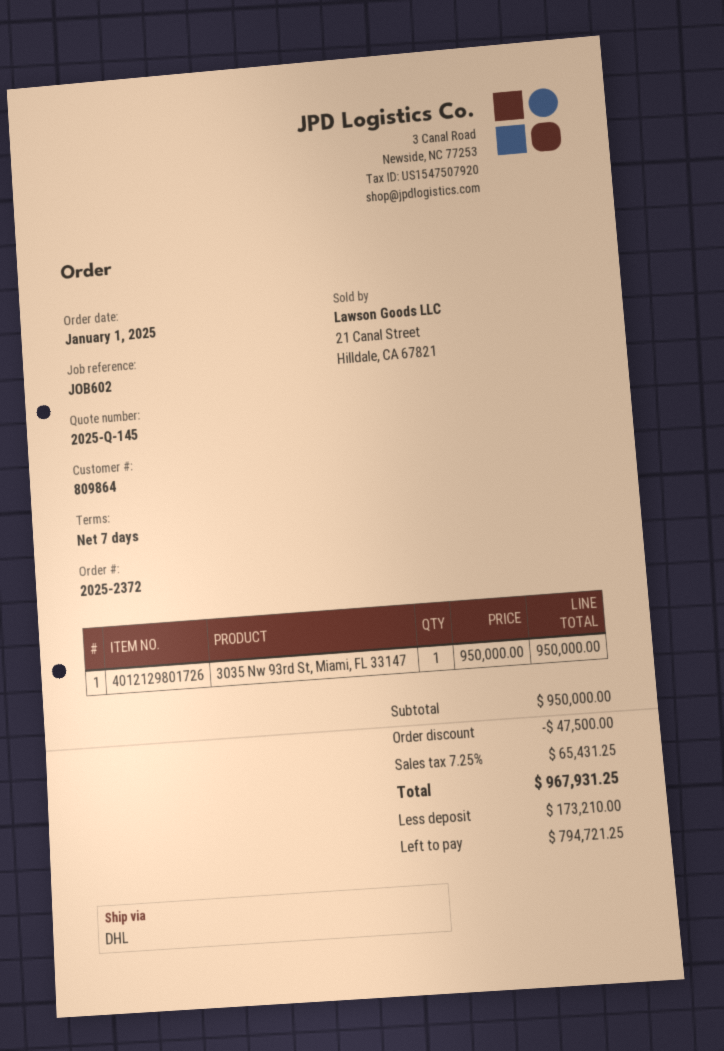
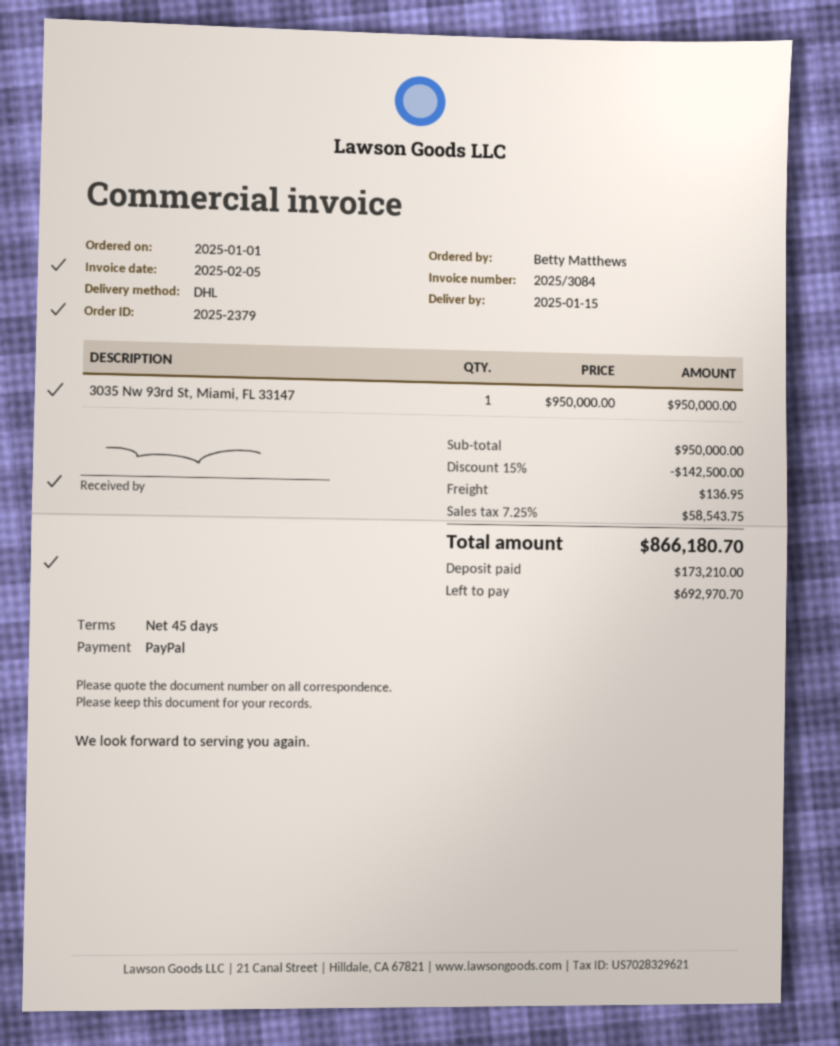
order number: 2025-2372 -> 2025-2379
payment terms: 7 days -> 45 days
discount: 47500.00 -> 142500.00
shipping: none -> 136.95
tax: 7.25% = 65431.25 -> 7.25% = 58543.75
total: 967931.25 -> 866180.70
balance: 794721.25 -> 692970.70

